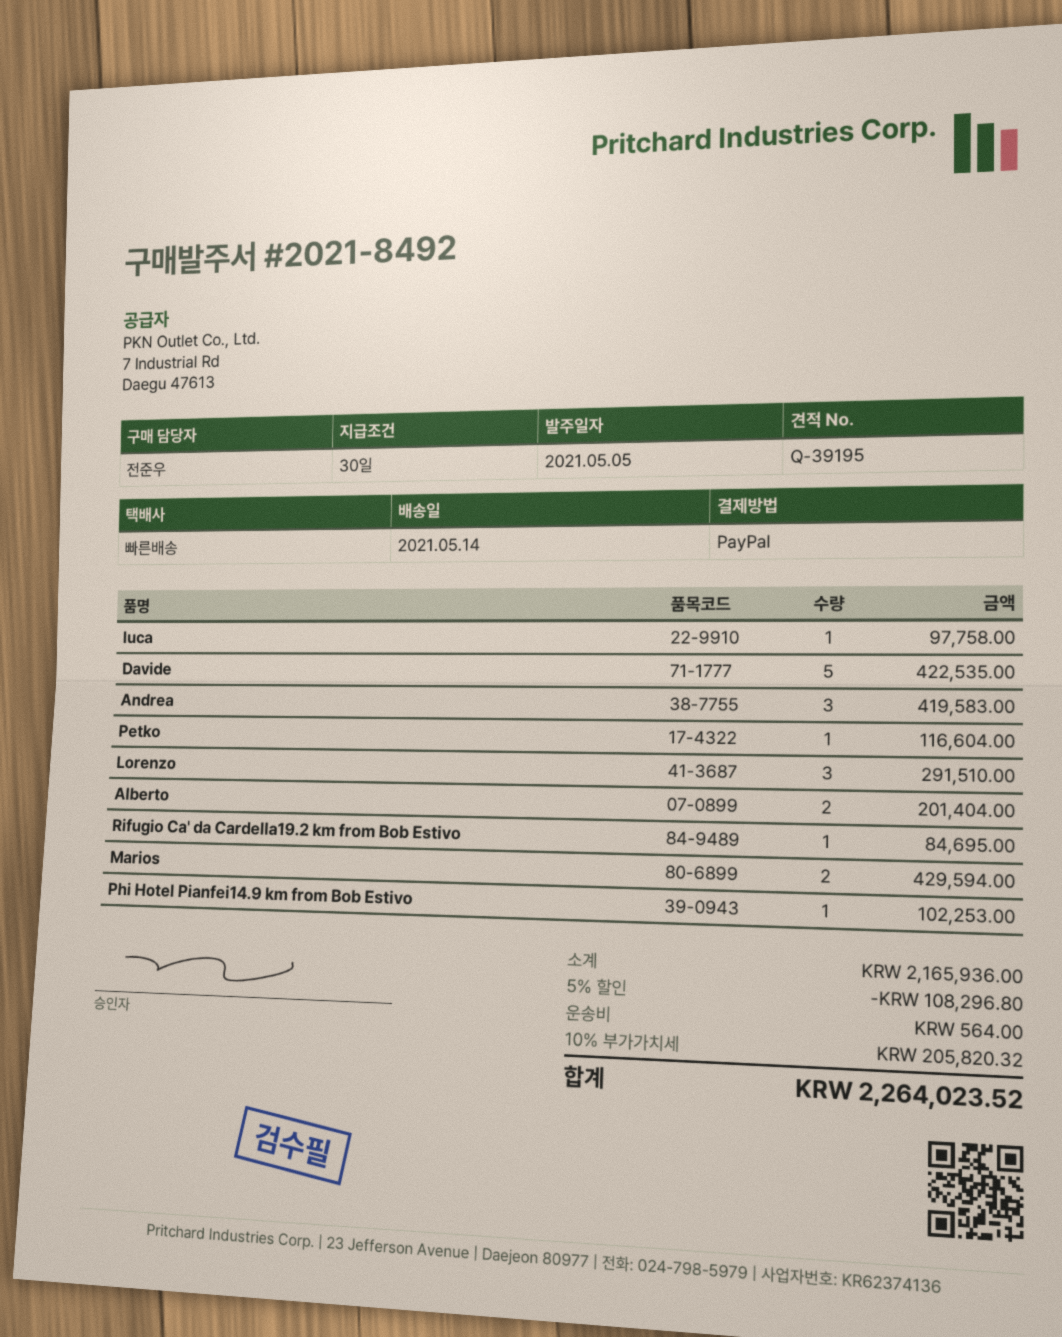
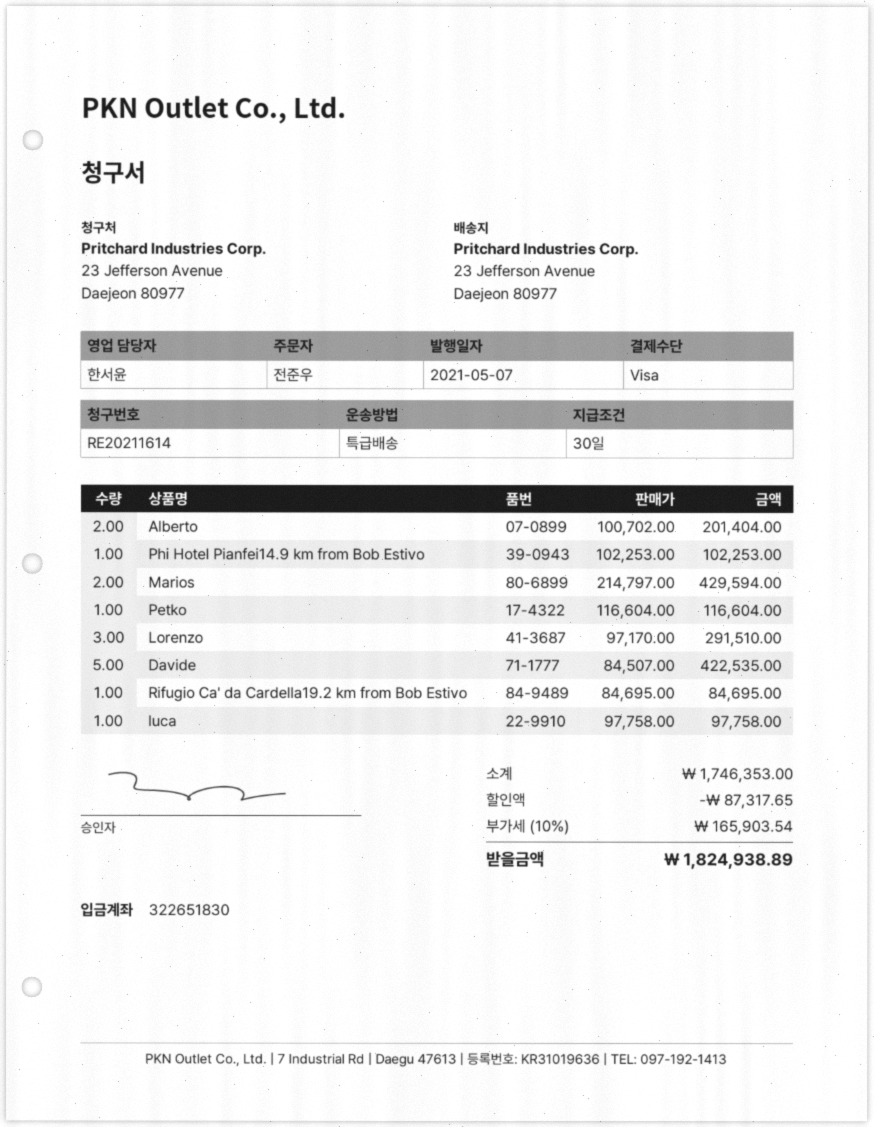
payment method: PayPal -> Visa
Andrea: 3 for 419583.00 -> none
subtotal: 2165936.00 -> 1746353.00
discount: 108296.80 -> 87317.65
shipping: 564.00 -> none
tax: 10% = 205820.32 -> 10% = 165903.54
total: 2264023.52 -> 1824938.89

